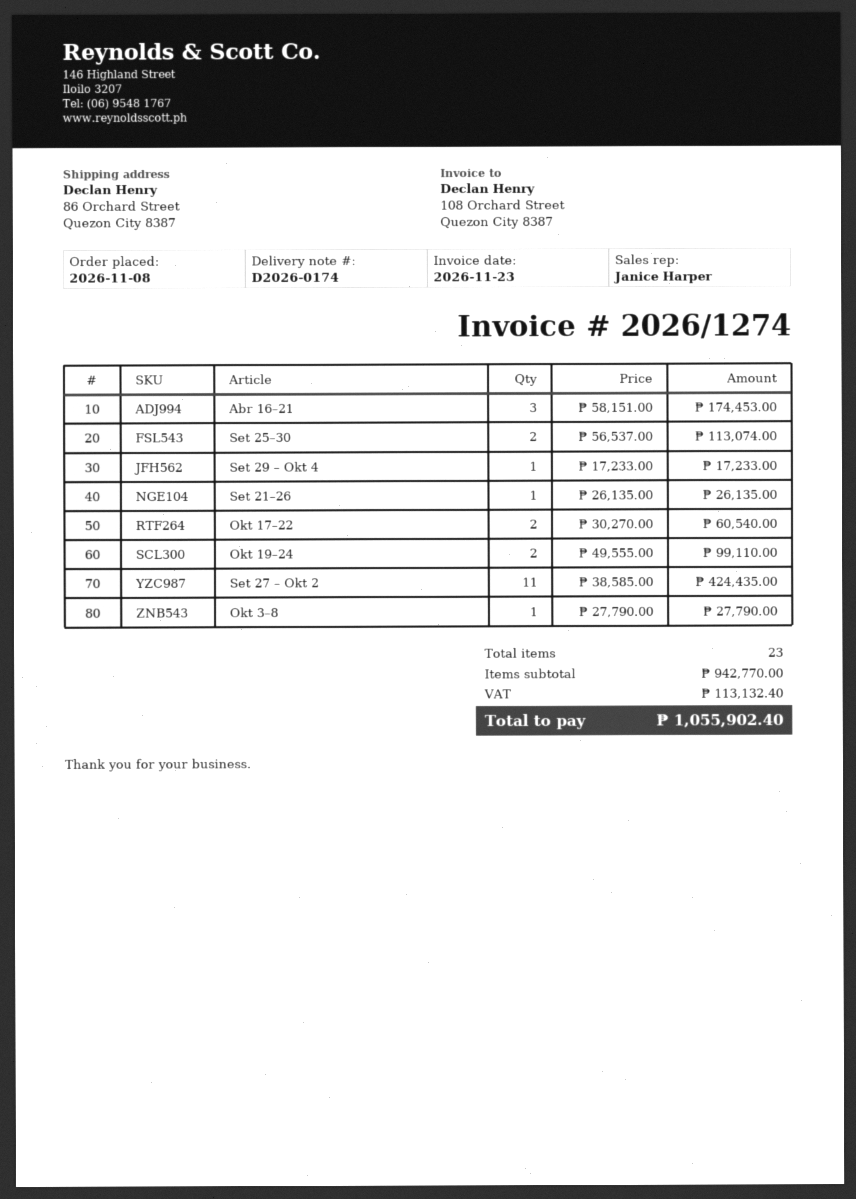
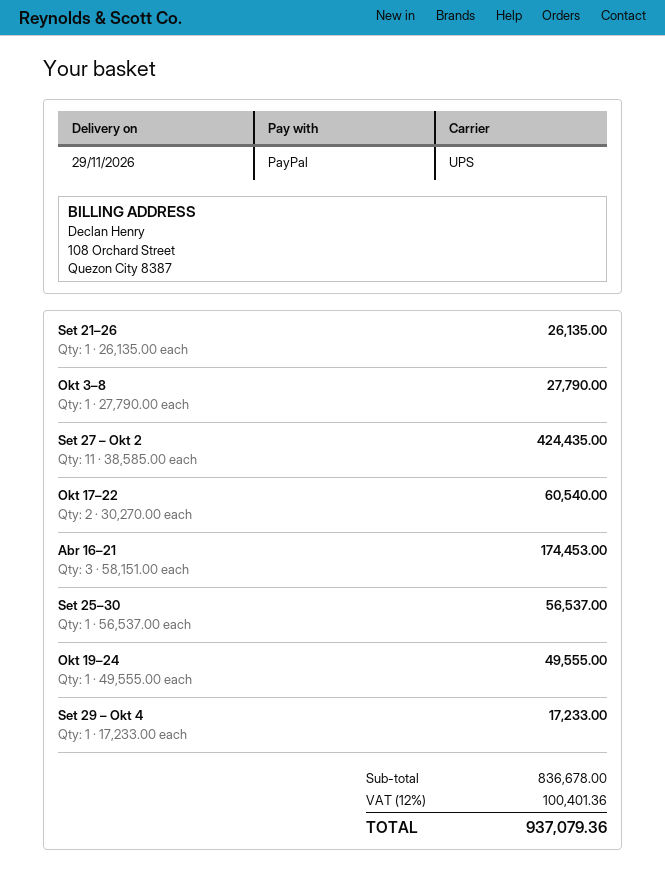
Set 25–30: 2 x 56537.00 = 113074.00 -> 1 x 56537.00 = 56537.00
Okt 19–24: 2 x 49555.00 = 99110.00 -> 1 x 49555.00 = 49555.00
subtotal: 942770.00 -> 836678.00
tax: 113132.40 -> 100401.36
total: 1055902.40 -> 937079.36

